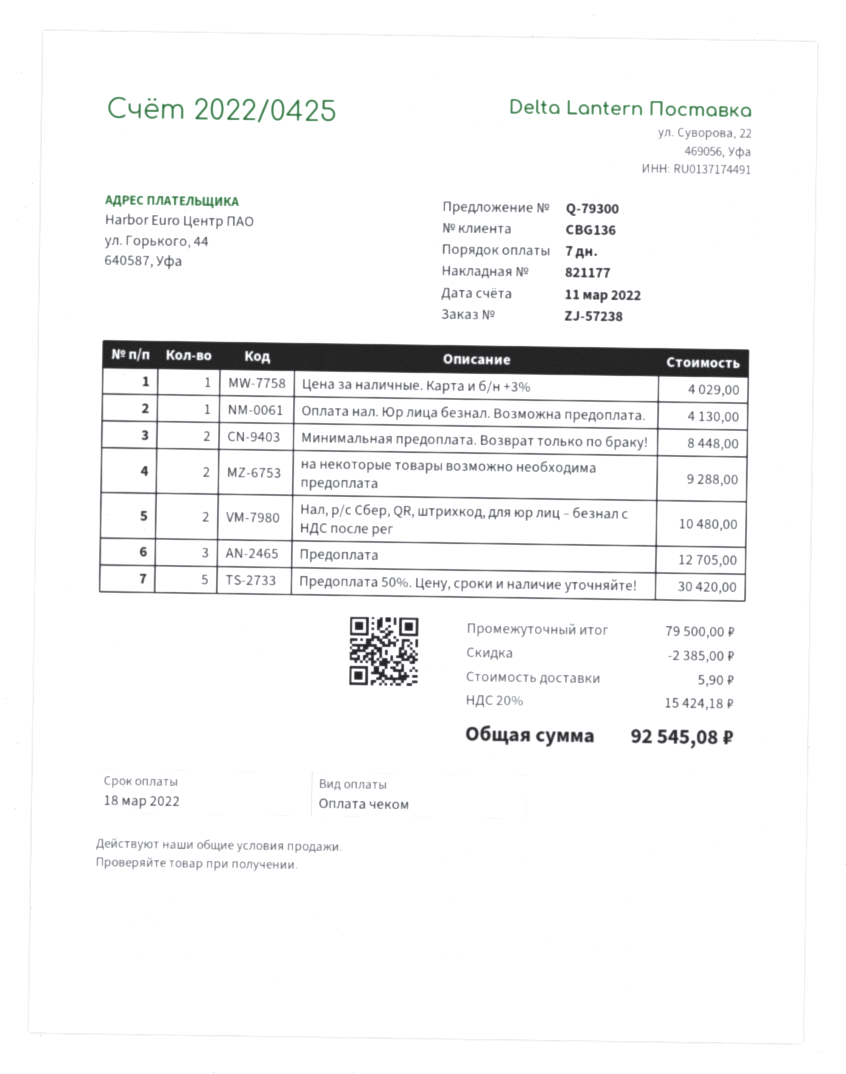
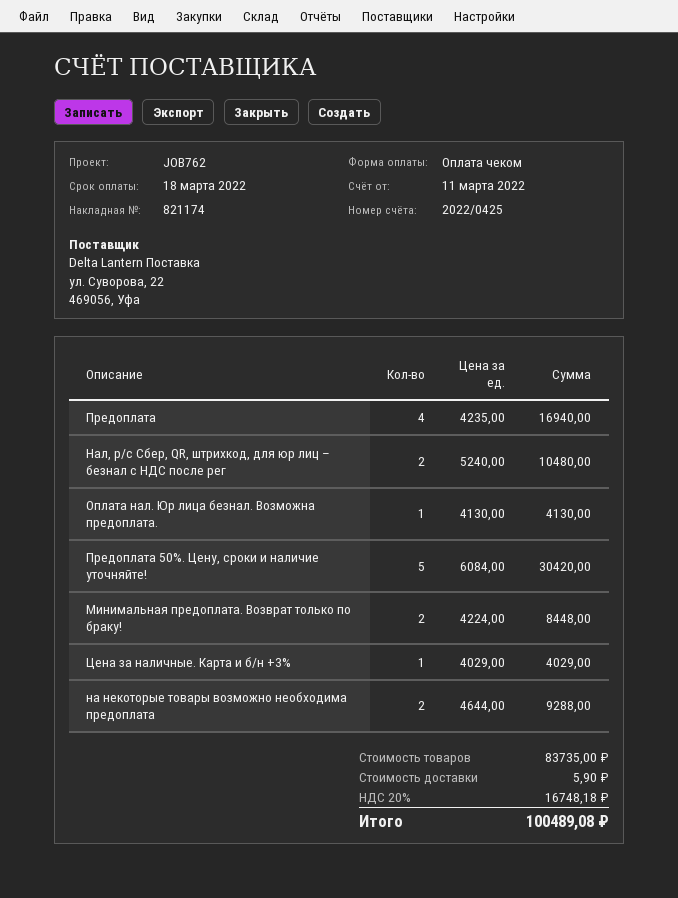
delivery note number: 821177 -> 821174
Предоплата: 3 for 12705.00 -> 4 for 16940.00
subtotal: 79500.00 -> 83735.00
discount: 2385.00 -> none
tax: 20% = 15424.18 -> 20% = 16748.18
total: 92545.08 -> 100489.08

